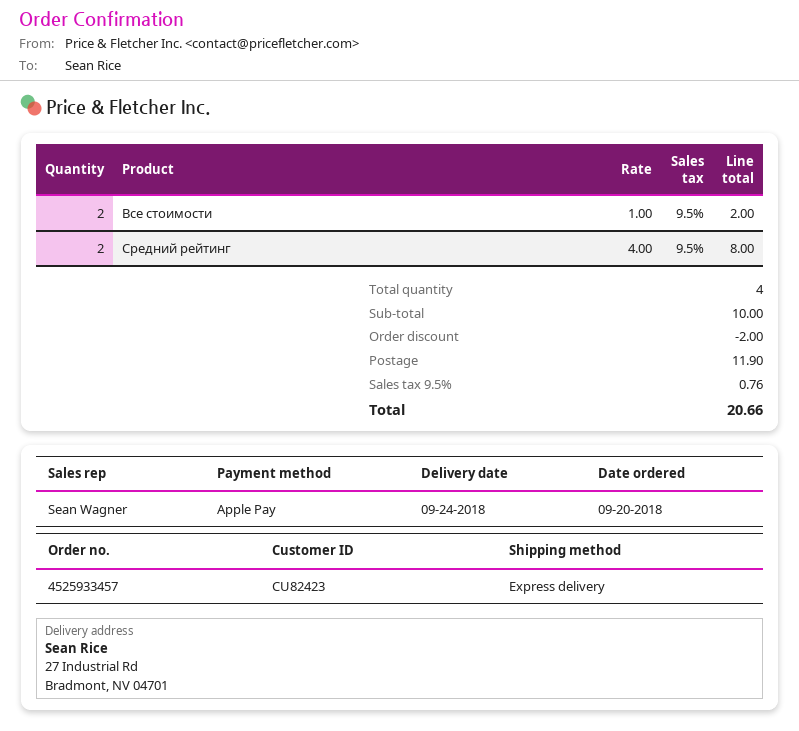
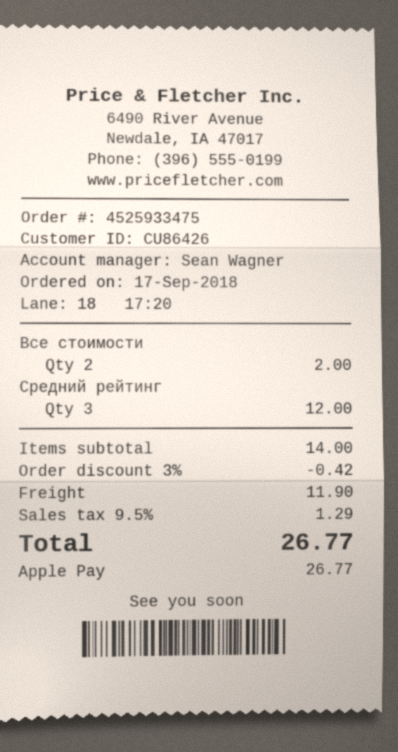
order number: 4525933457 -> 4525933475
order date: 2018-09-20 -> 2018-09-17
customer number: CU82423 -> CU86426
Средний рейтинг: 2 for 8.00 -> 3 for 12.00
subtotal: 10.00 -> 14.00
discount: 2.00 -> 0.42
tax: 9.5% = 0.76 -> 9.5% = 1.29
total: 20.66 -> 26.77

